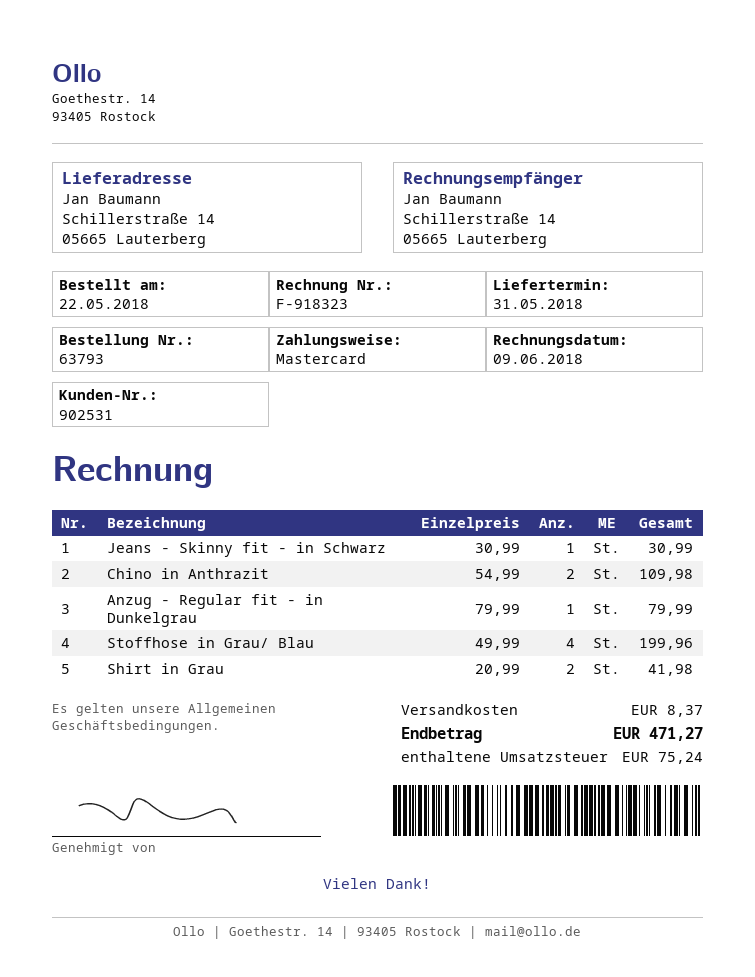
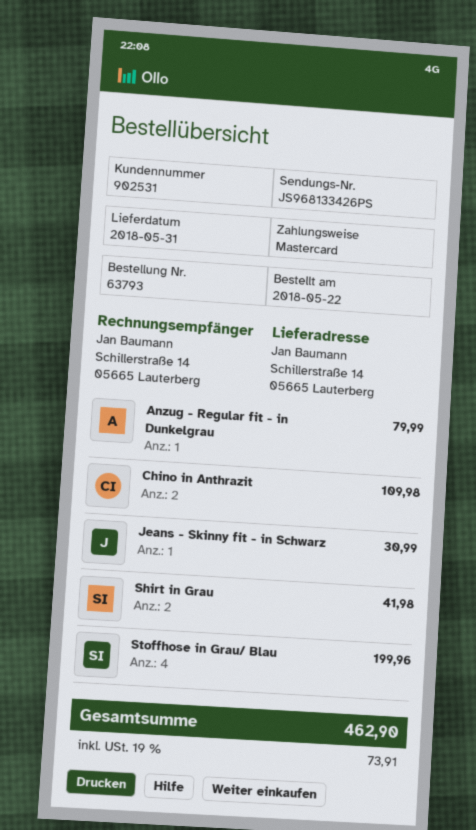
shipping: 8.37 -> none
tax: 75.24 -> 73.91
total: 471.27 -> 462.90

